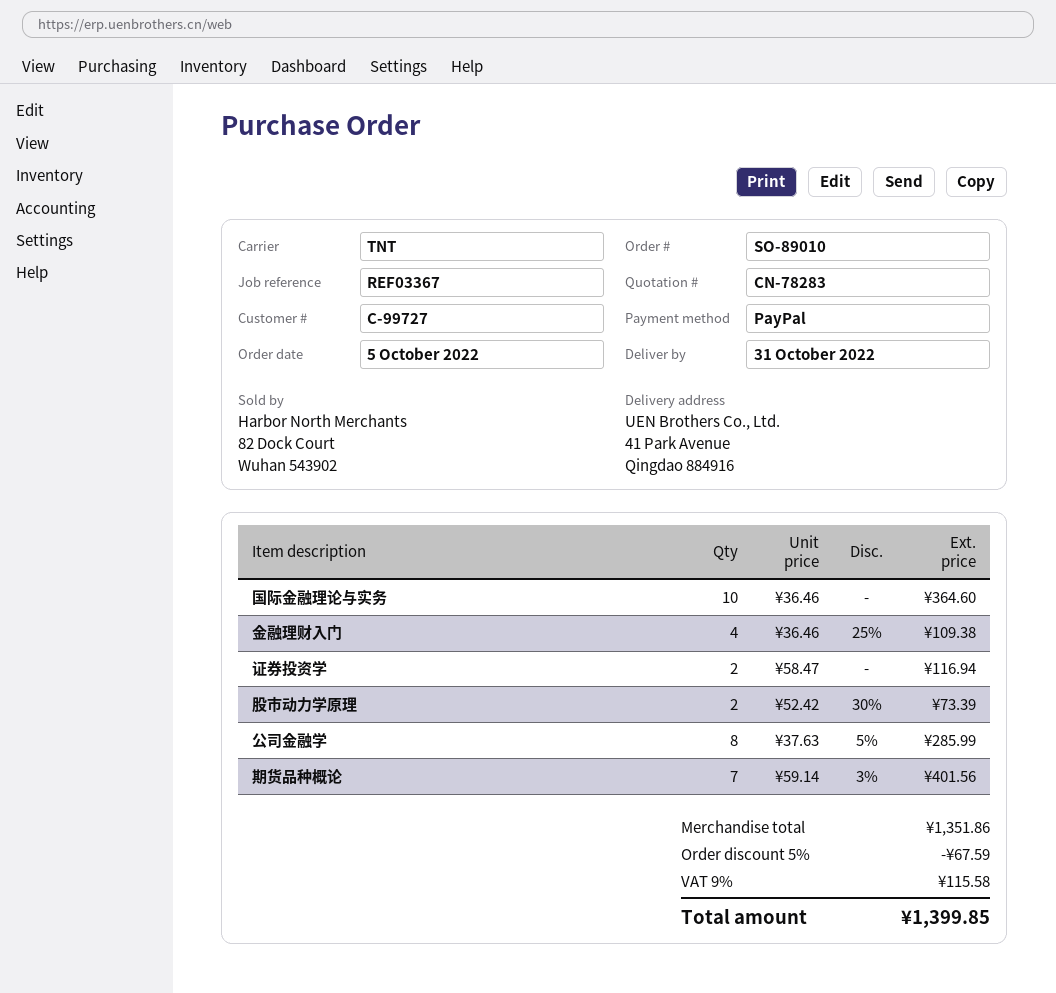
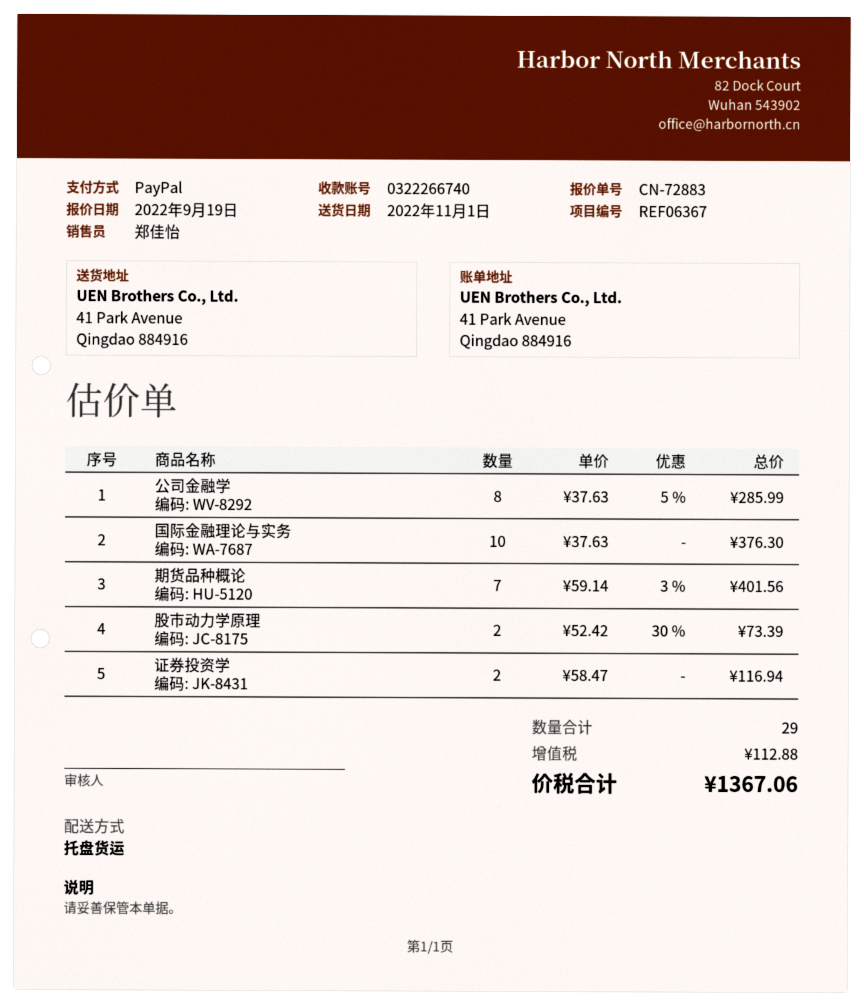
quote number: CN-78283 -> CN-72883
delivery date: 2022-10-31 -> 2022-11-01
reference: REF03367 -> REF06367
shipping method: TNT -> pallet freight
国际金融理论与实务: 10 x 36.46 = 364.60 -> 10 x 37.63 = 376.30
金融理财入门: 4 x 36.46 - 25% = 109.38 -> none
discount: 5% = 67.59 -> none
tax: 115.58 -> 112.88
total: 1399.85 -> 1367.06

